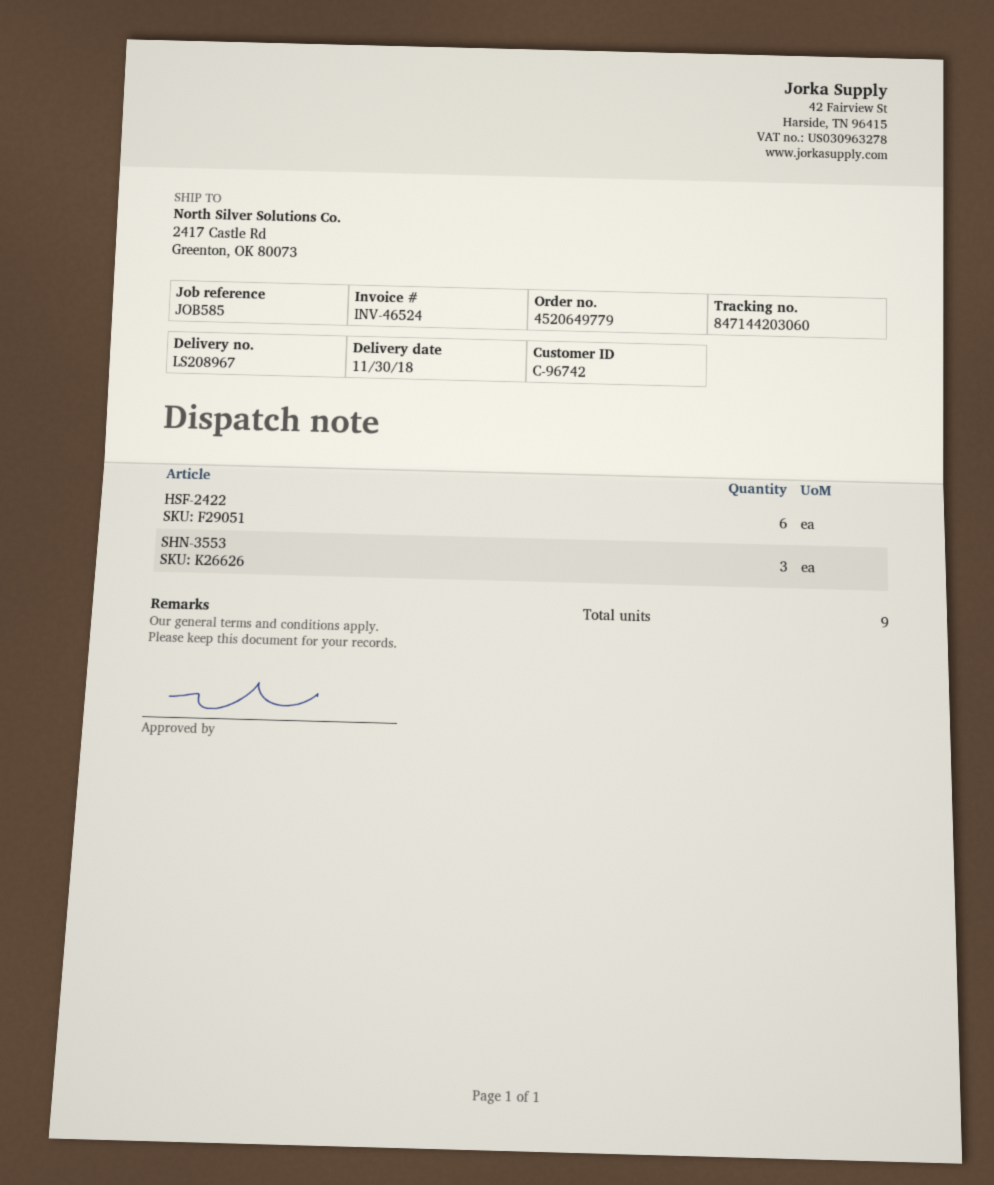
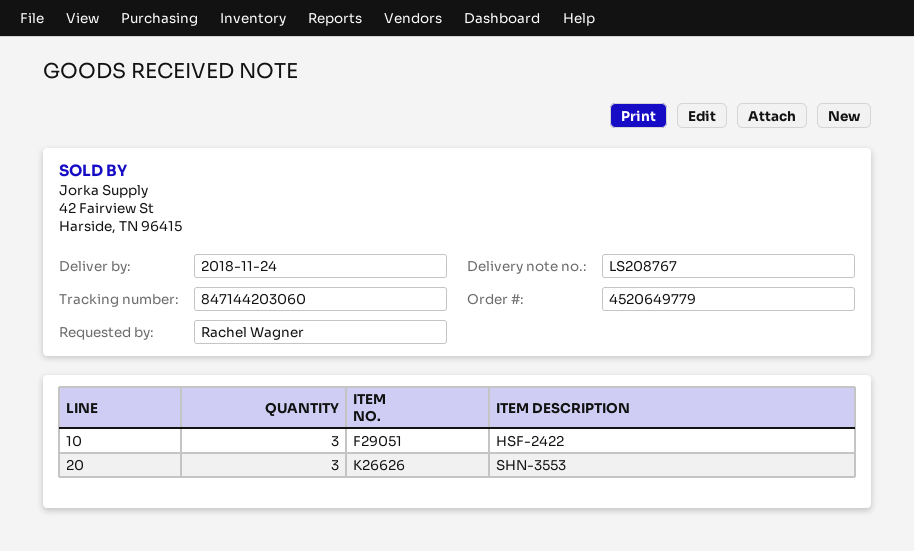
delivery note number: LS208967 -> LS208767
delivery date: 2018-11-30 -> 2018-11-24
HSF-2422: 6 -> 3

